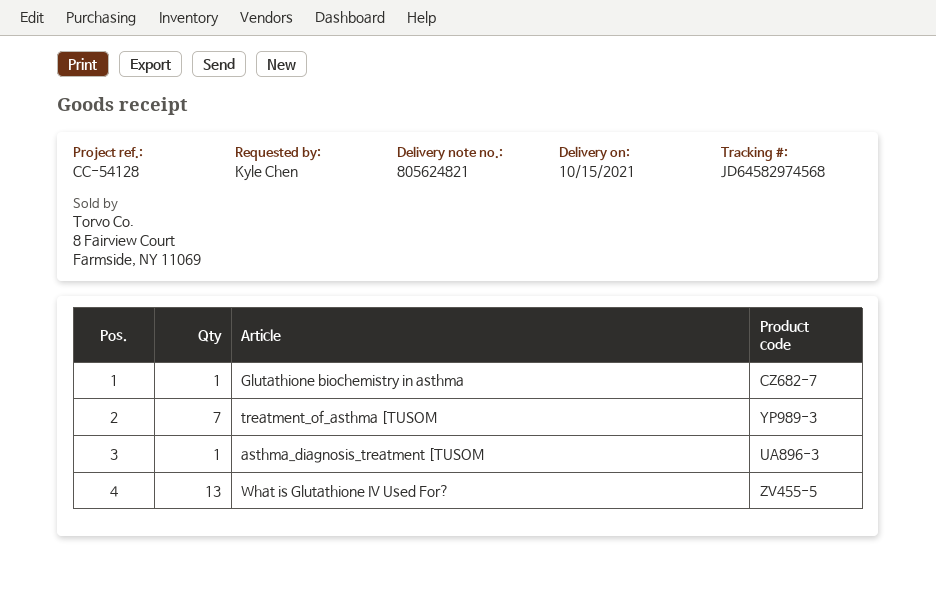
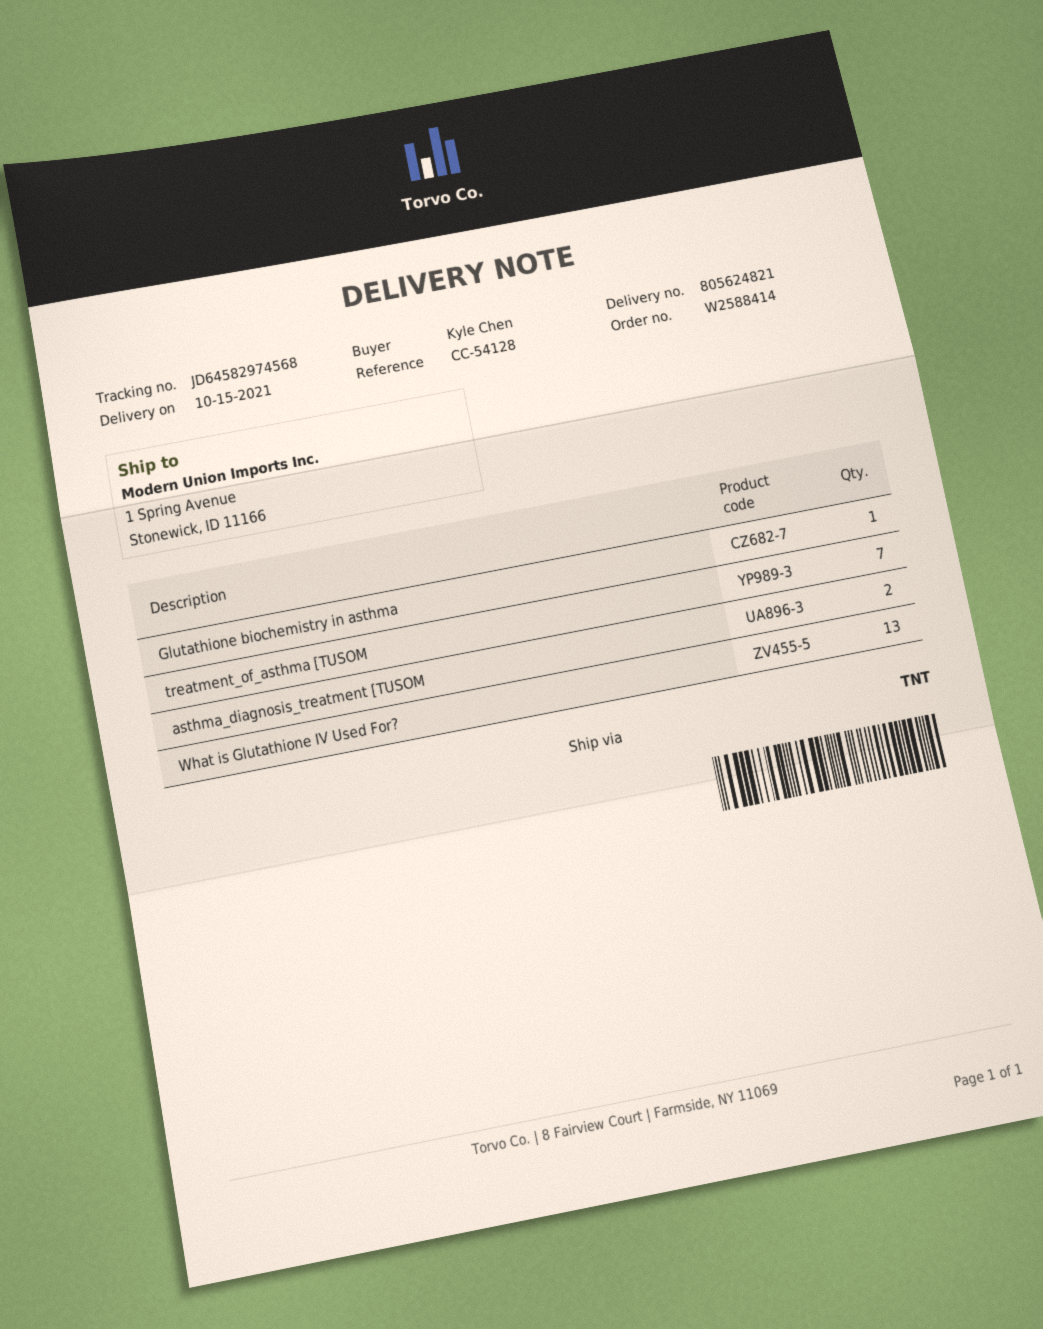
asthma_diagnosis_treatment [TUSOM: 1 -> 2

